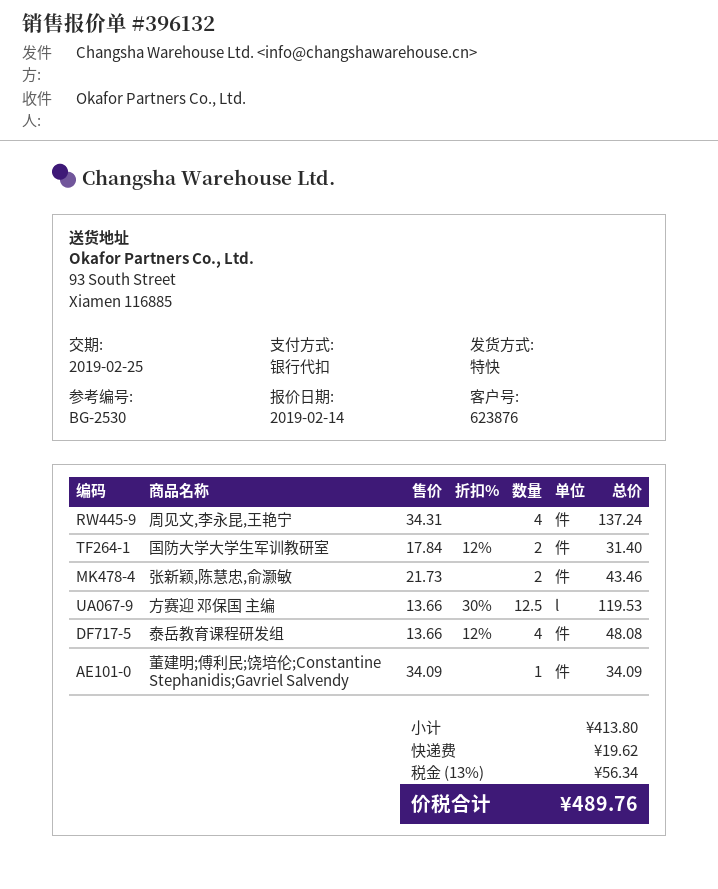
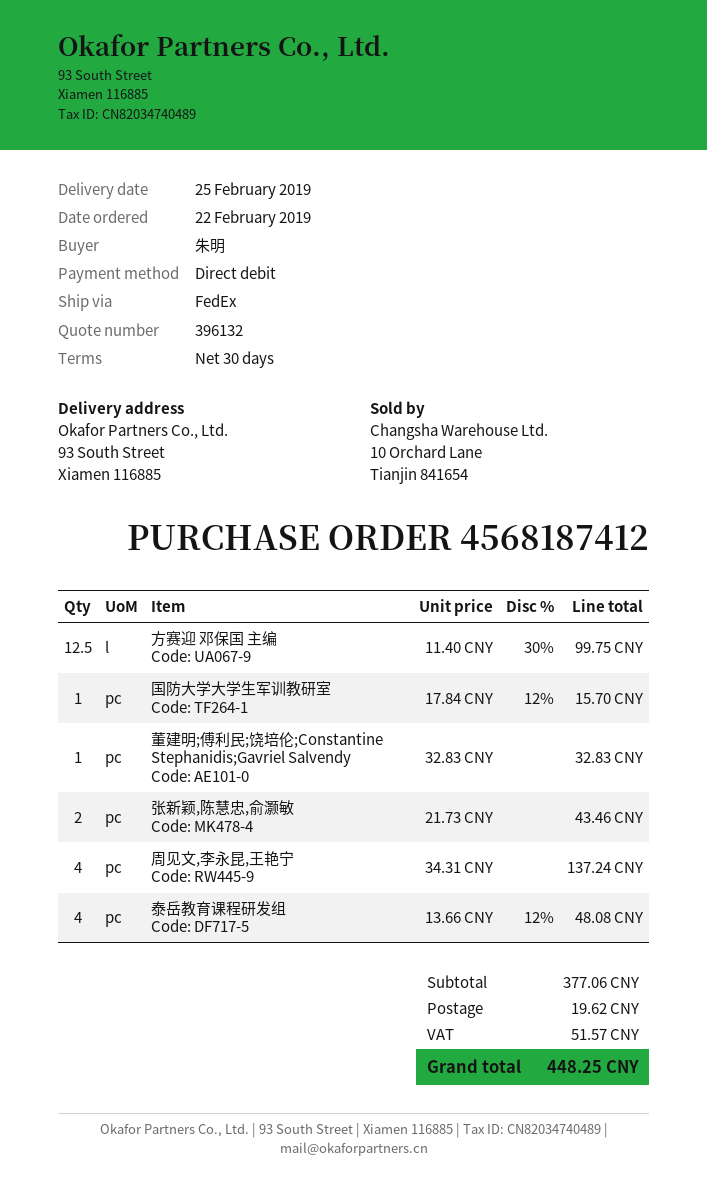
shipping method: express -> FedEx
国防大学大学生军训教研室: 2 x 17.84 - 12% = 31.40 -> 1 x 17.84 - 12% = 15.70
方赛迎 邓保国 主编: 12.5 x 13.66 - 30% = 119.53 -> 12.5 x 11.40 - 30% = 99.75
董建明;傅利民;饶培伦;Constantine Stephanidis;Gavriel Salvendy: 1 x 34.09 = 34.09 -> 1 x 32.83 = 32.83
subtotal: 413.80 -> 377.06
tax: 56.34 -> 51.57
total: 489.76 -> 448.25

